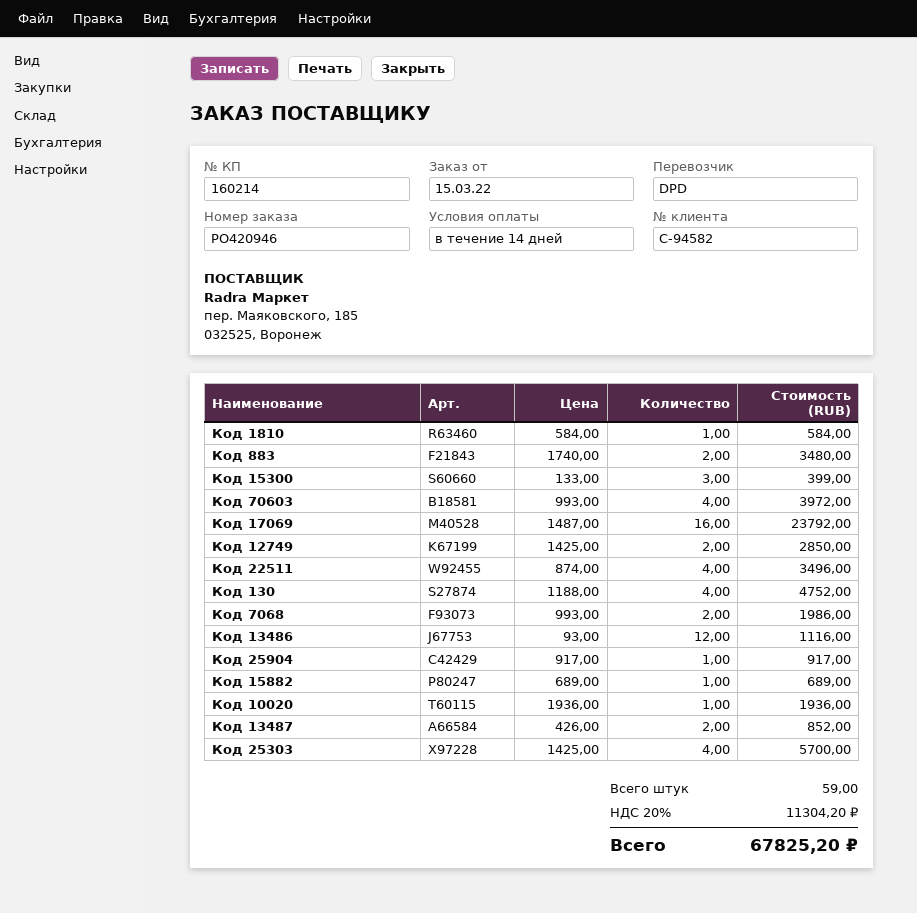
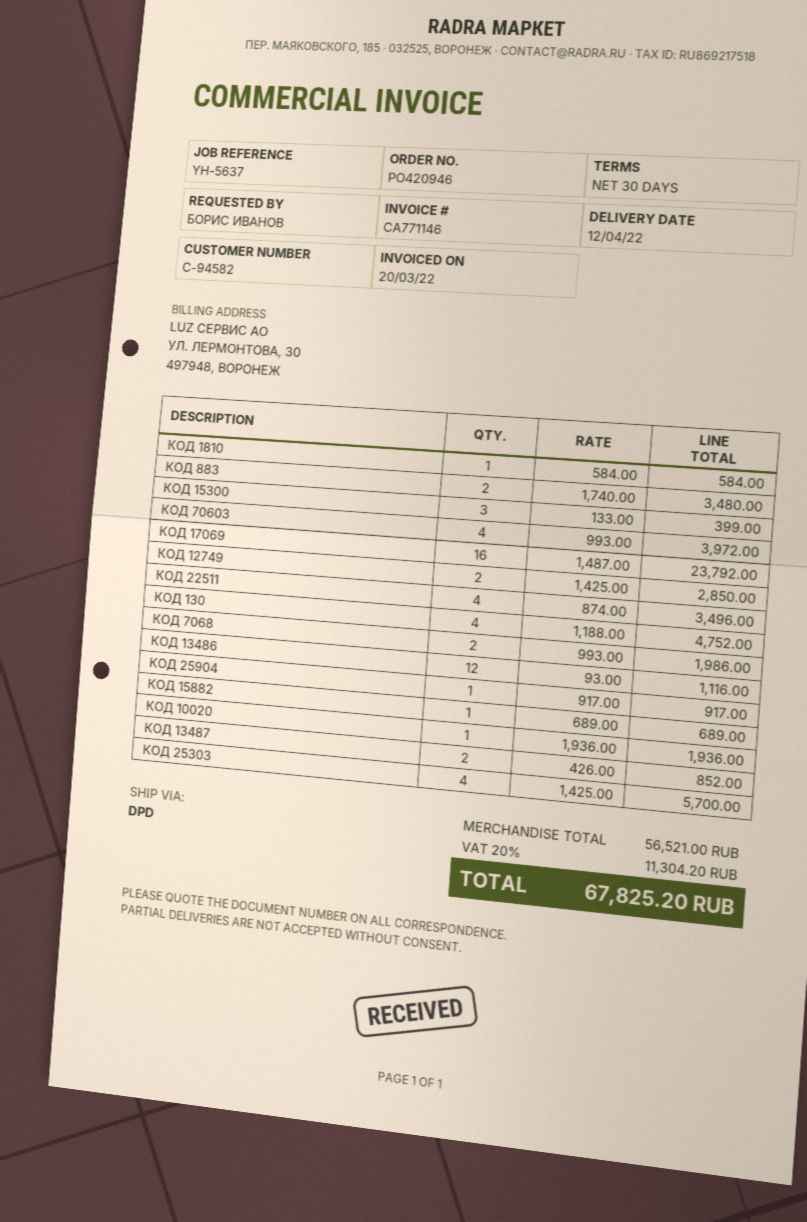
payment terms: 14 days -> 30 days

